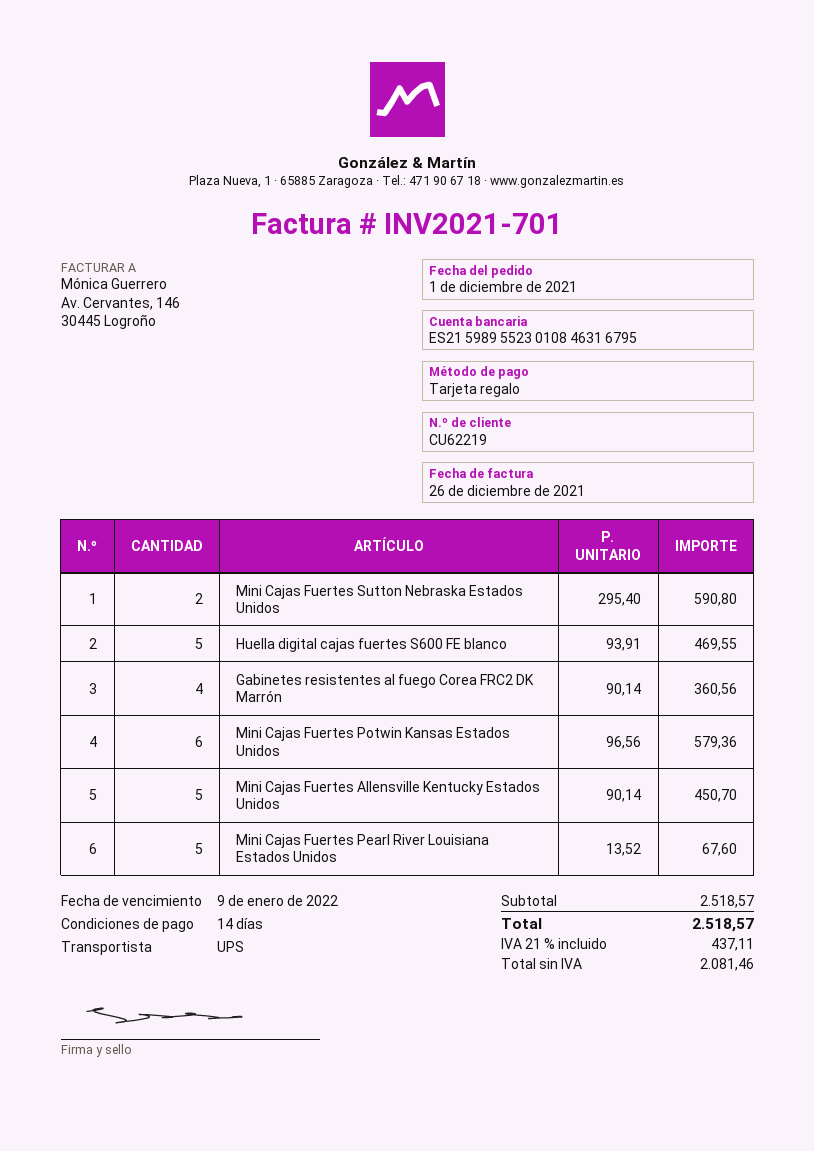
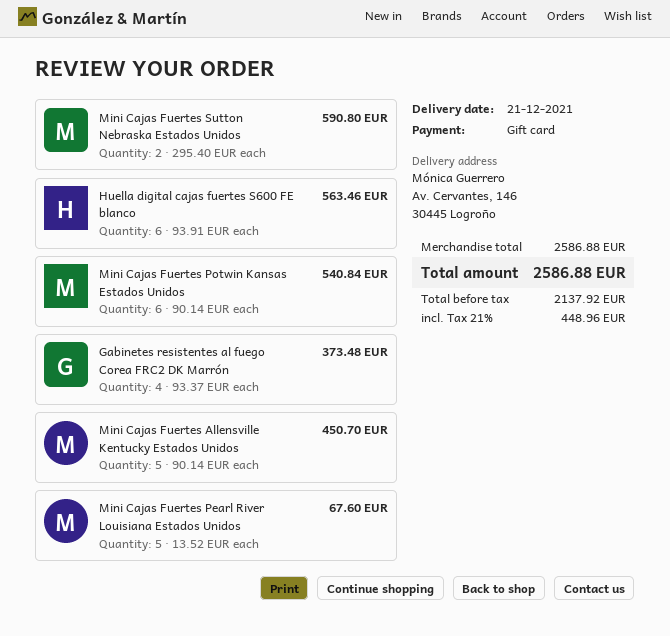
Huella digital cajas fuertes S600 FE blanco: 5 x 93.91 = 469.55 -> 6 x 93.91 = 563.46
Gabinetes resistentes al fuego Corea FRC2 DK Marrón: 4 x 90.14 = 360.56 -> 4 x 93.37 = 373.48
Mini Cajas Fuertes Potwin Kansas Estados Unidos: 6 x 96.56 = 579.36 -> 6 x 90.14 = 540.84
subtotal: 2518.57 -> 2586.88
net: 2081.46 -> 2137.92
tax: 21% = 437.11 -> 21% = 448.96
total: 2518.57 -> 2586.88

